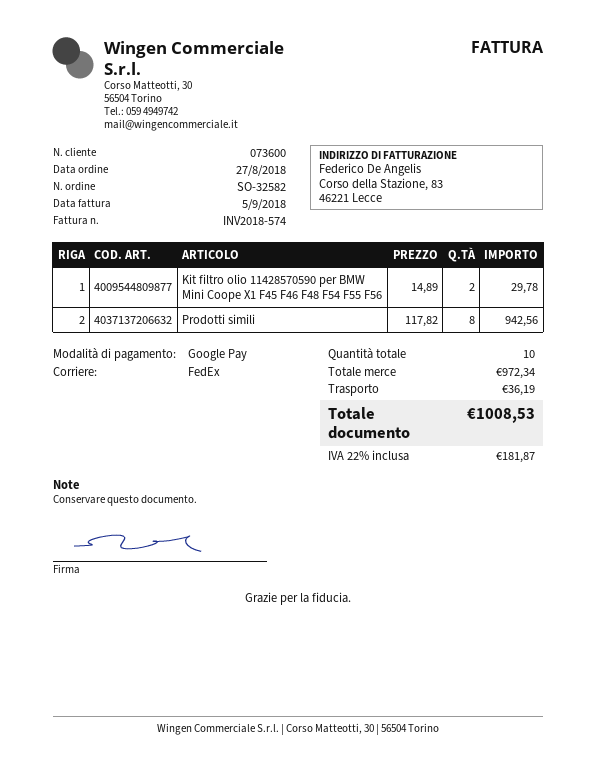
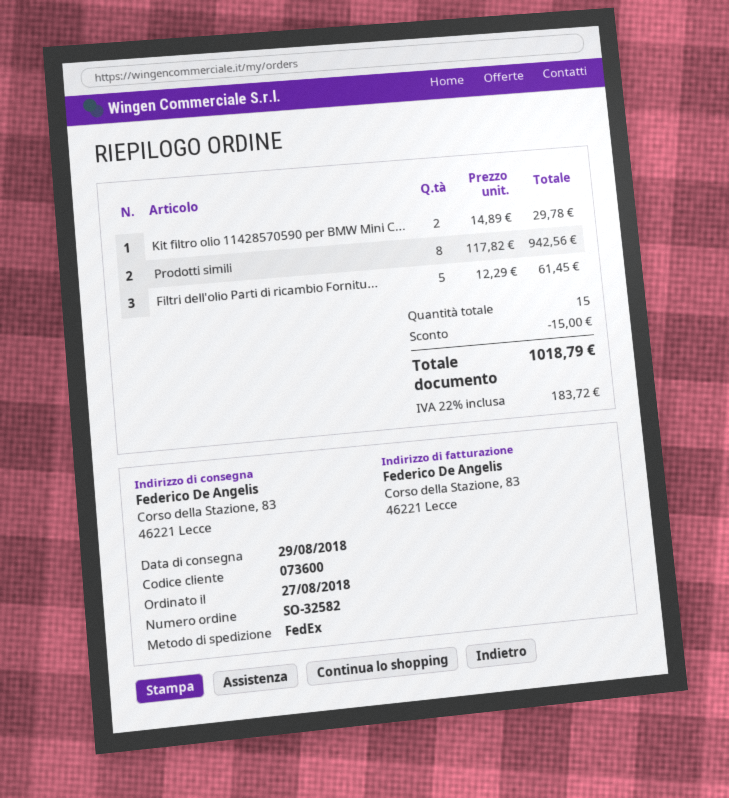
Filtri dell'olio Parti di ricambio Fornitu...: none -> 5 x 12.29 = 61.45
total quantity: 10 -> 15
discount: none -> 15.00
shipping: 36.19 -> none
tax: 22% = 181.87 -> 22% = 183.72
total: 1008.53 -> 1018.79

